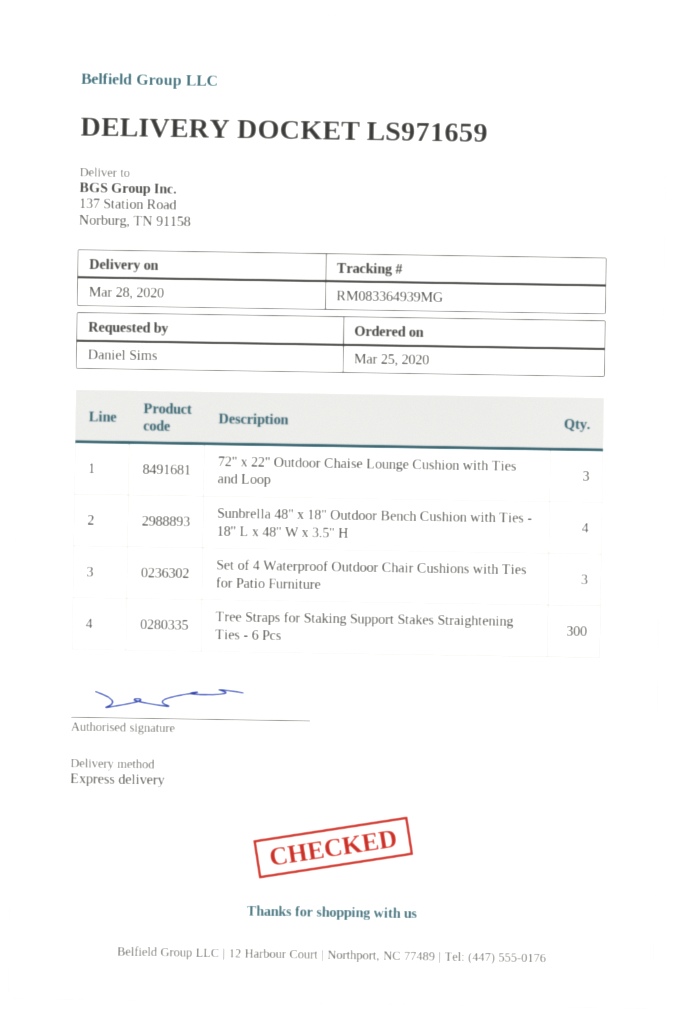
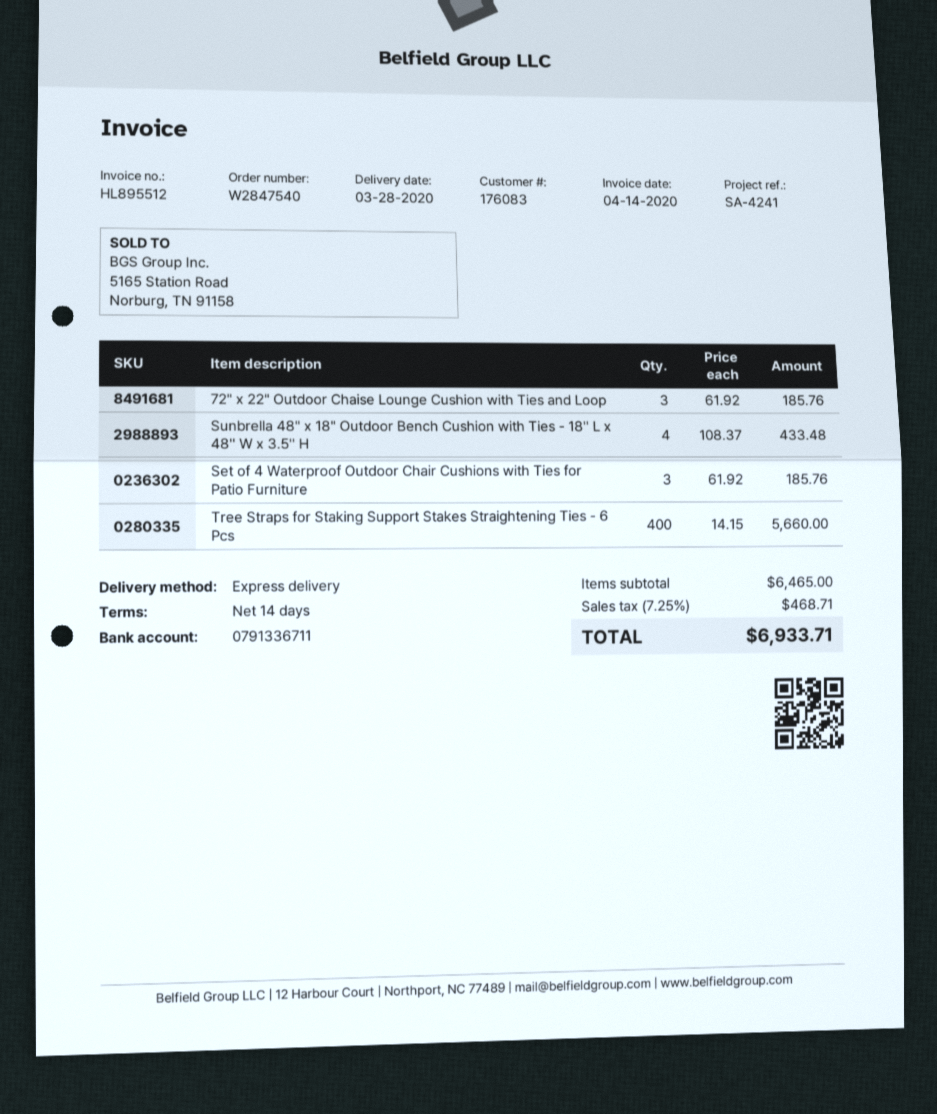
Tree Straps for Staking Support Stakes Straightening Ties - 6 Pcs: 300 -> 400

